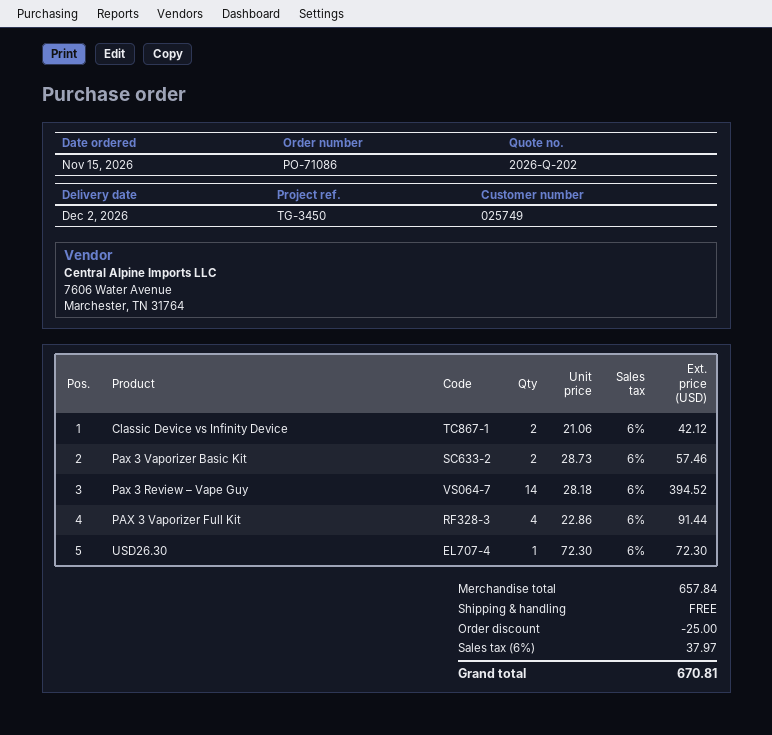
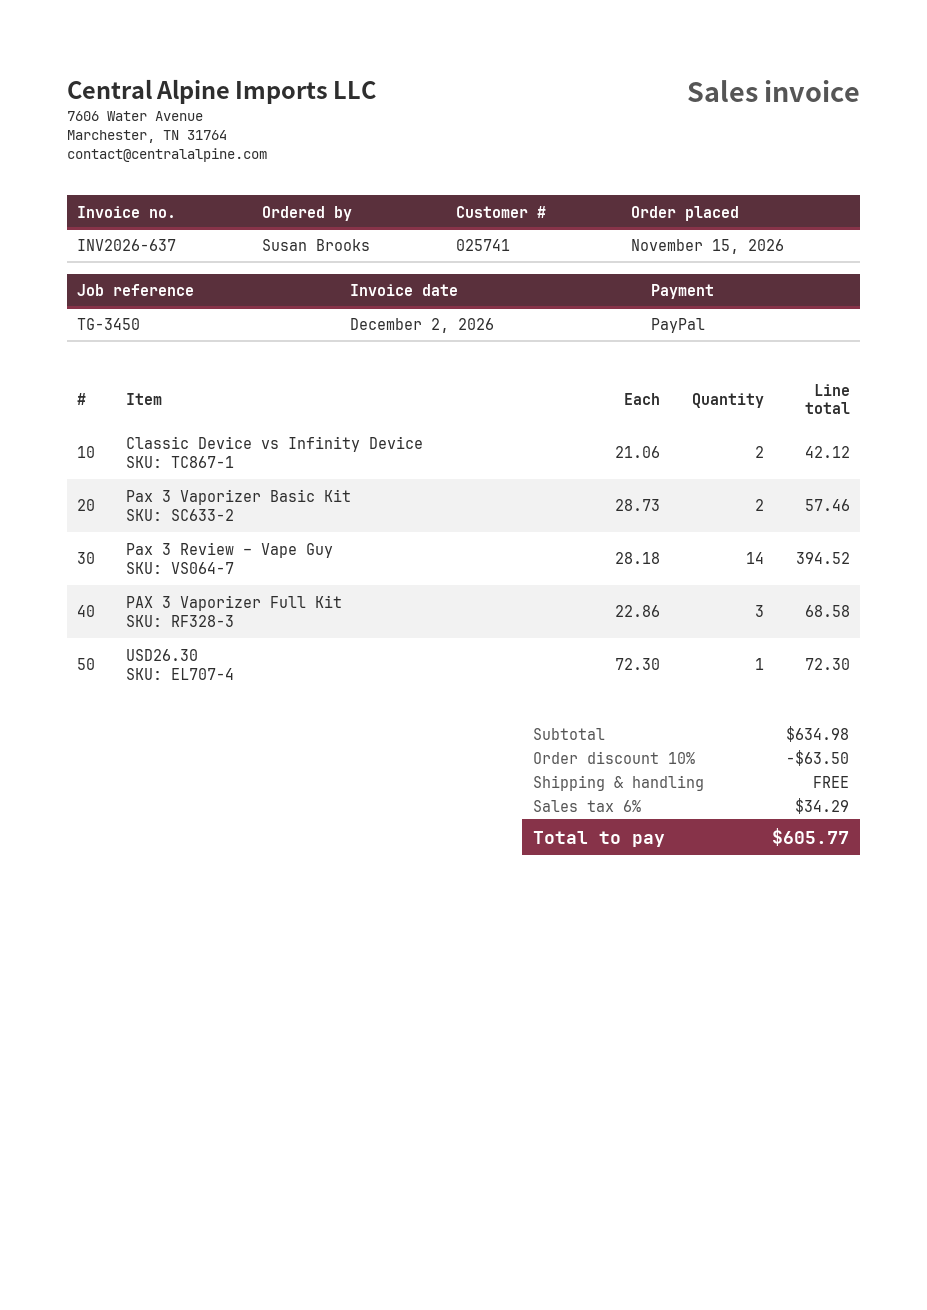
customer number: 025749 -> 025741
PAX 3 Vaporizer Full Kit: 4 x 22.86 = 91.44 -> 3 x 22.86 = 68.58
subtotal: 657.84 -> 634.98
discount: 25.00 -> 63.50
tax: 6% = 37.97 -> 6% = 34.29
total: 670.81 -> 605.77

